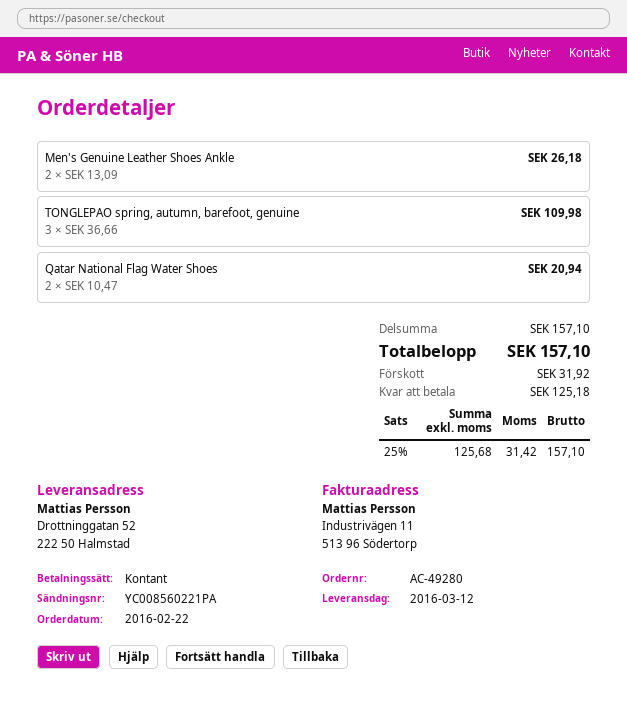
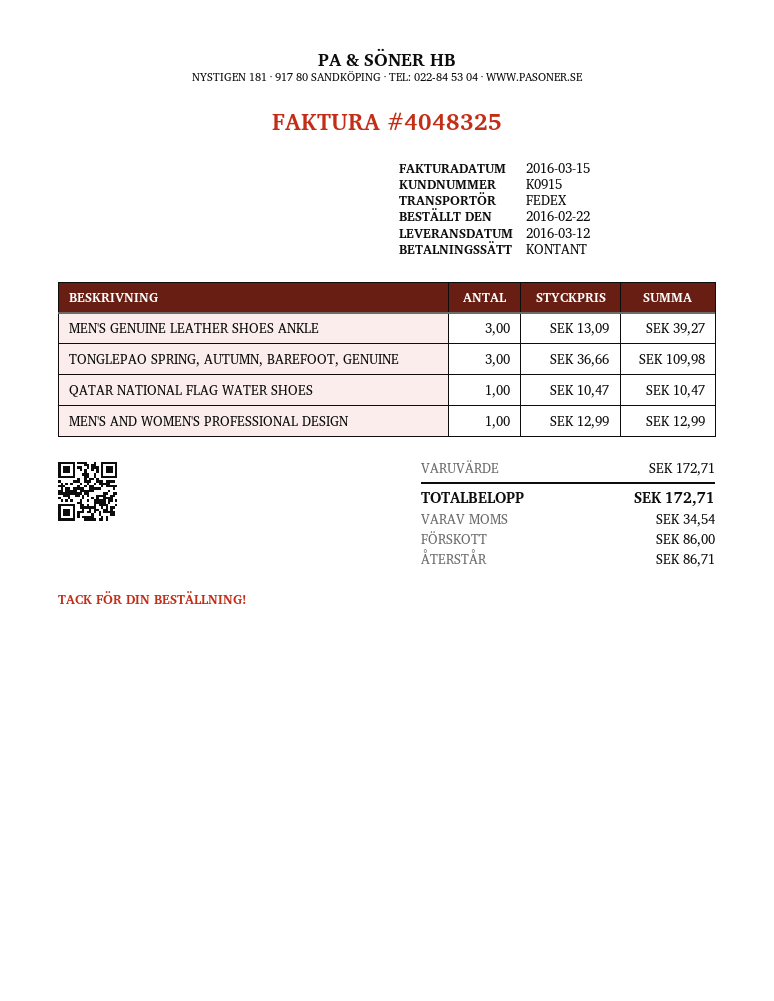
Men's Genuine Leather Shoes Ankle: 2 x 13.09 = 26.18 -> 3 x 13.09 = 39.27
Qatar National Flag Water Shoes: 2 x 10.47 = 20.94 -> 1 x 10.47 = 10.47
MEN'S AND WOMEN'S PROFESSIONAL DESIGN: none -> 1 x 12.99 = 12.99
subtotal: 157.10 -> 172.71
tax: 31.42 -> 34.54
total: 157.10 -> 172.71
deposit: 31.92 -> 86.00
balance: 125.18 -> 86.71

